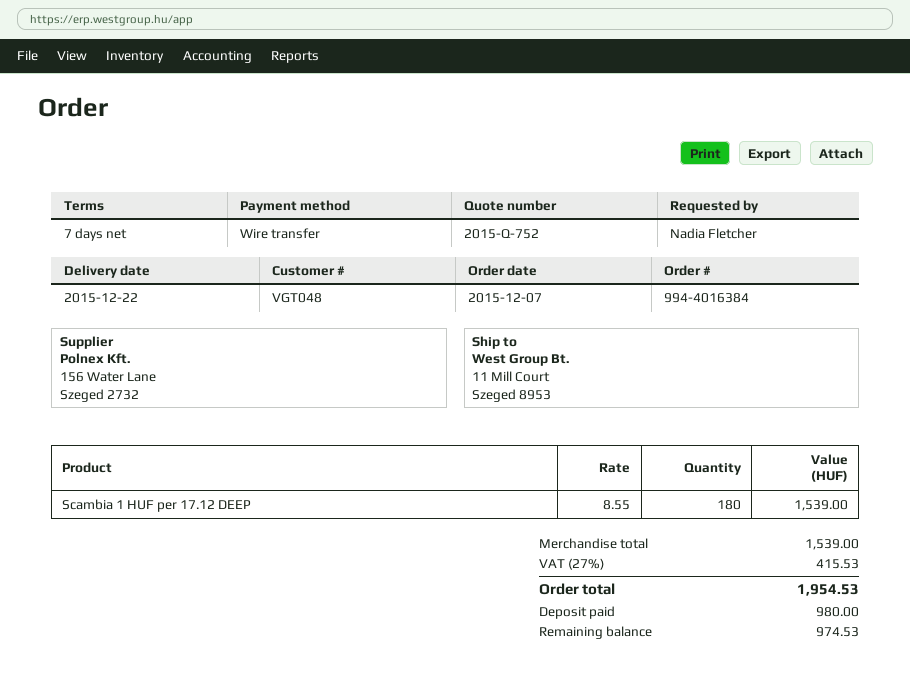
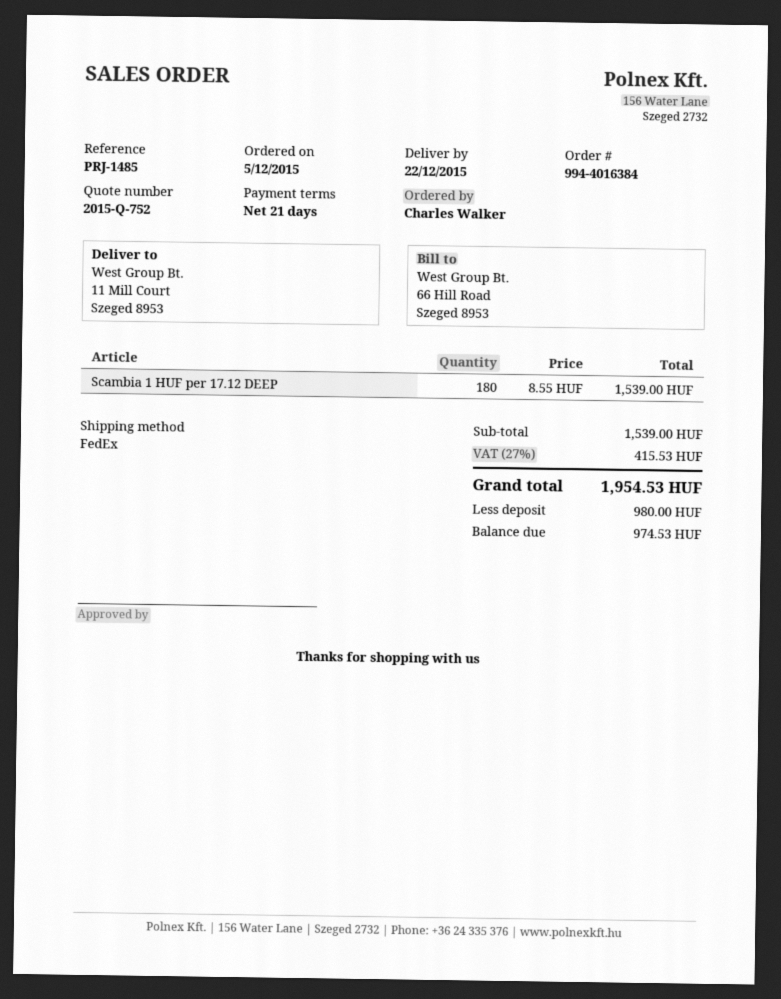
order date: 2015-12-07 -> 2015-12-05
payment terms: 7 days -> 21 days
ordered by: Nadia Fletcher -> Charles Walker

